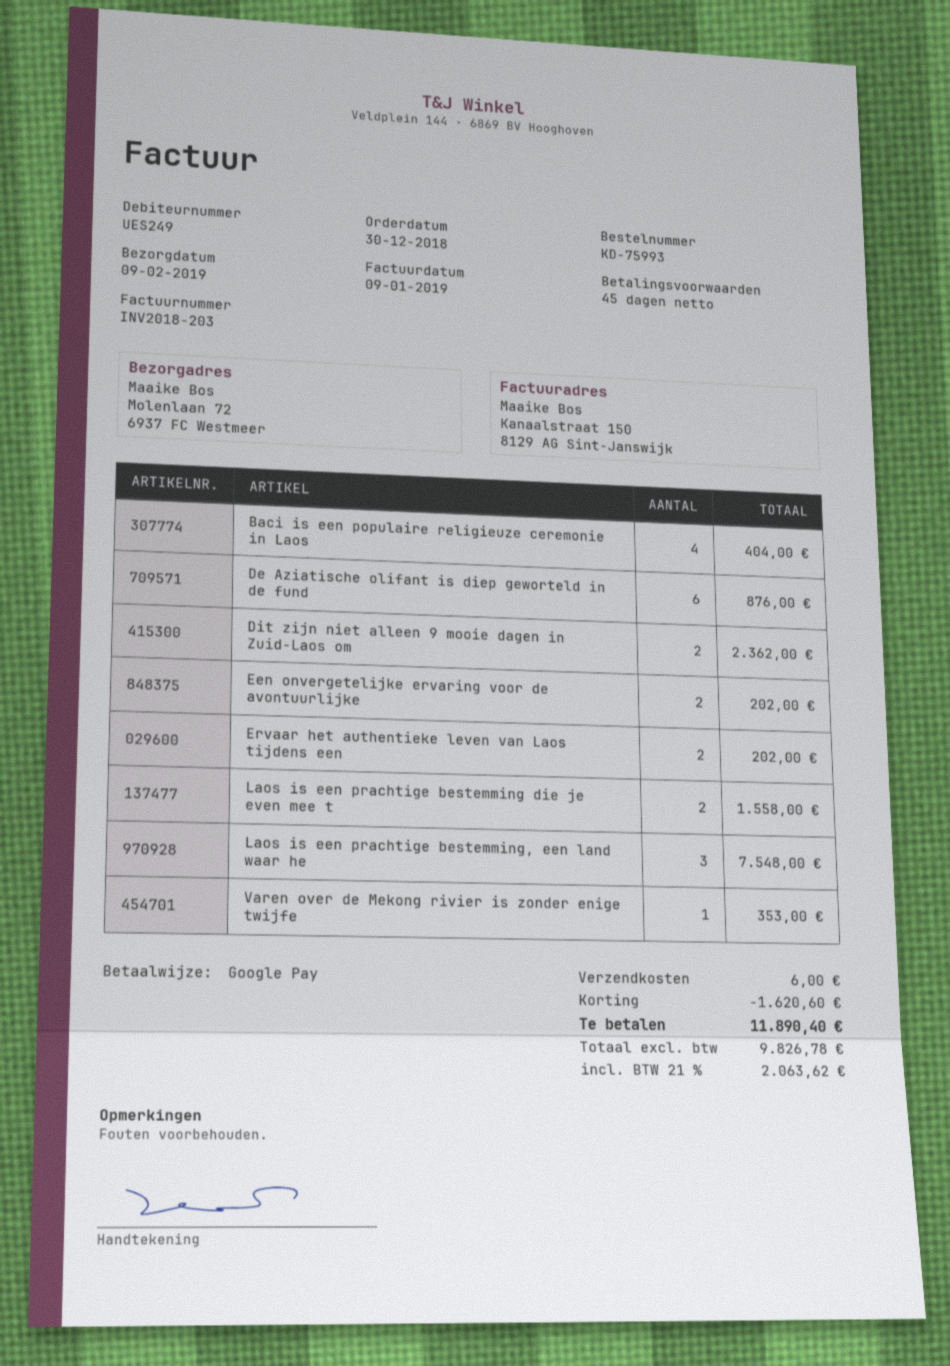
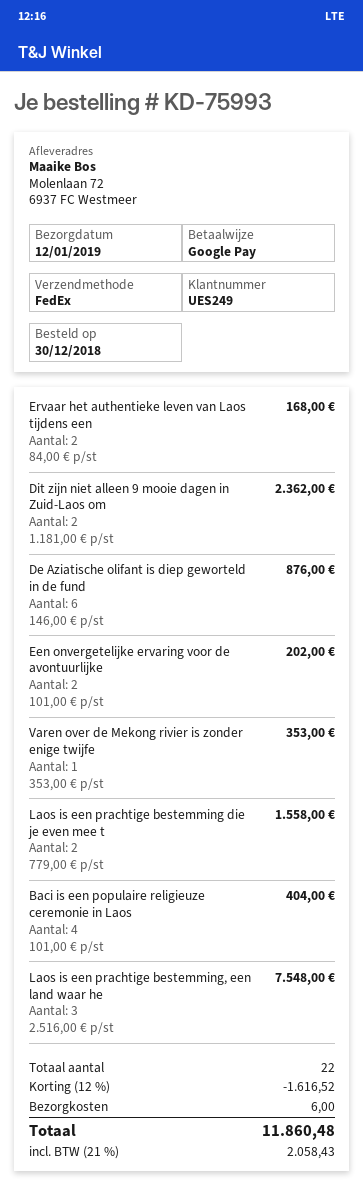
delivery date: 2019-02-09 -> 2019-01-12
Ervaar het authentieke leven van Laos tijdens een: 2 for 202.00 -> 2 for 168.00
discount: 1620.60 -> 1616.52
tax: 21% = 2063.62 -> 21% = 2058.43
total: 11890.40 -> 11860.48

